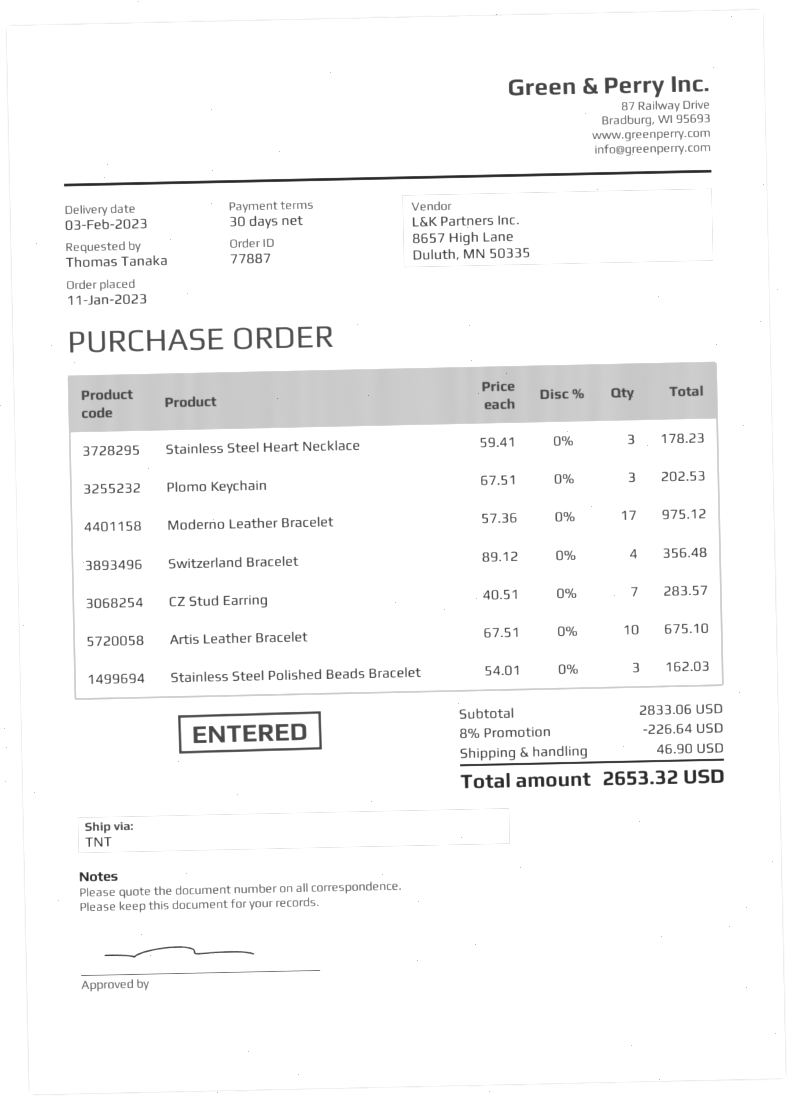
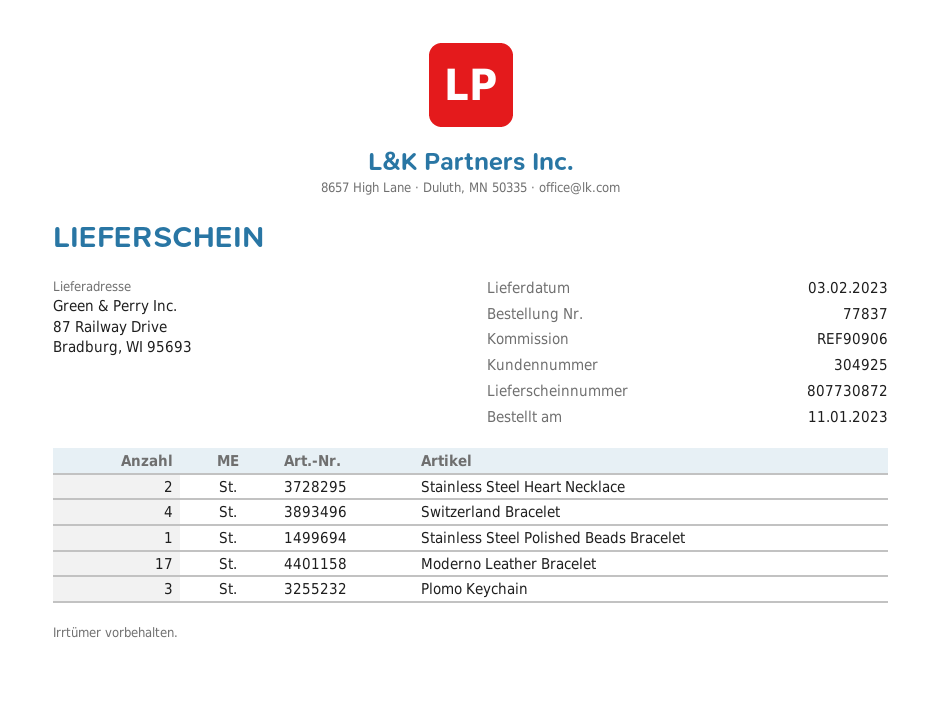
order number: 77887 -> 77837
Stainless Steel Heart Necklace: 3 -> 2
CZ Stud Earring: 7 -> none
Artis Leather Bracelet: 10 -> none
Stainless Steel Polished Beads Bracelet: 3 -> 1

